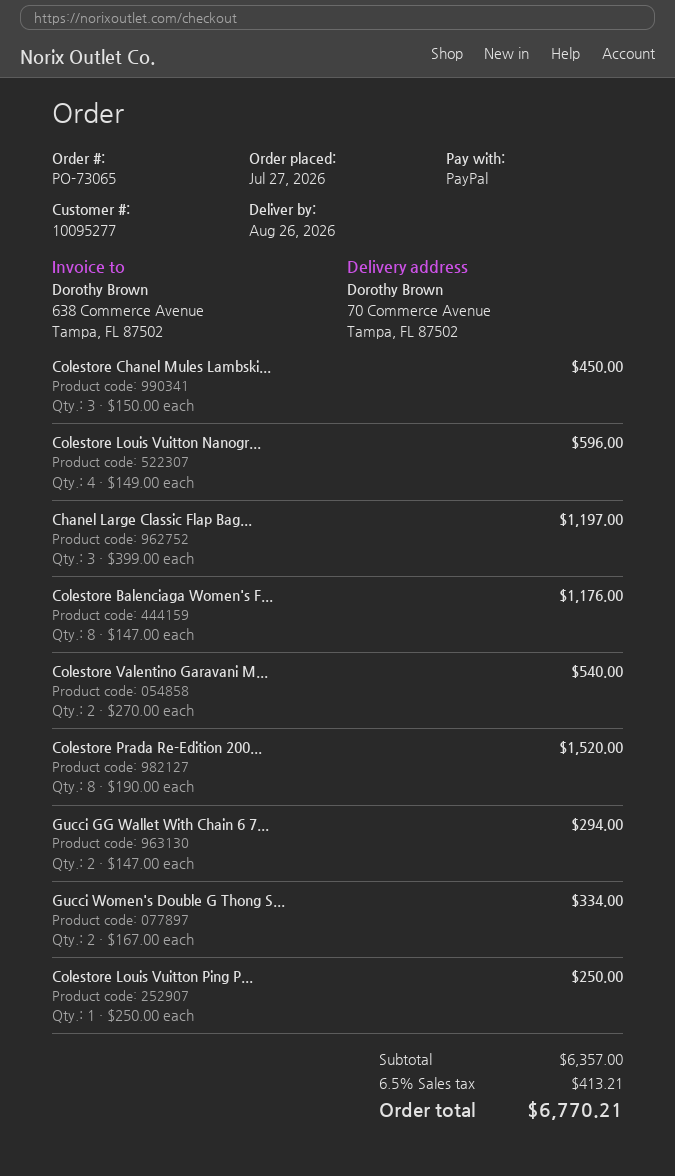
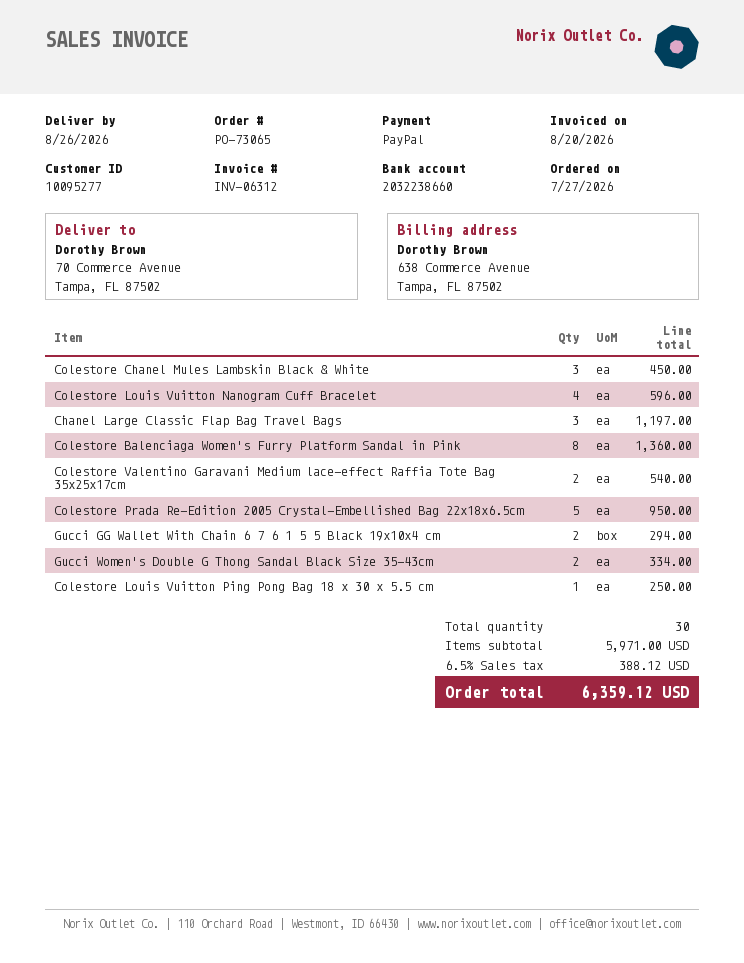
Colestore Balenciaga Women's F...: 8 for 1176.00 -> 8 for 1360.00
Colestore Prada Re-Edition 200...: 8 for 1520.00 -> 5 for 950.00
subtotal: 6357.00 -> 5971.00
tax: 6.5% = 413.21 -> 6.5% = 388.12
total: 6770.21 -> 6359.12

